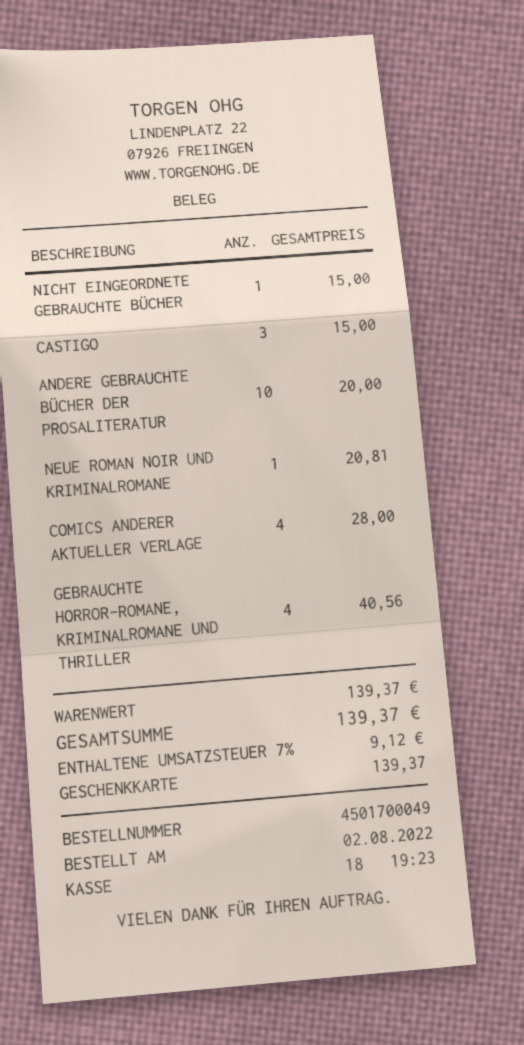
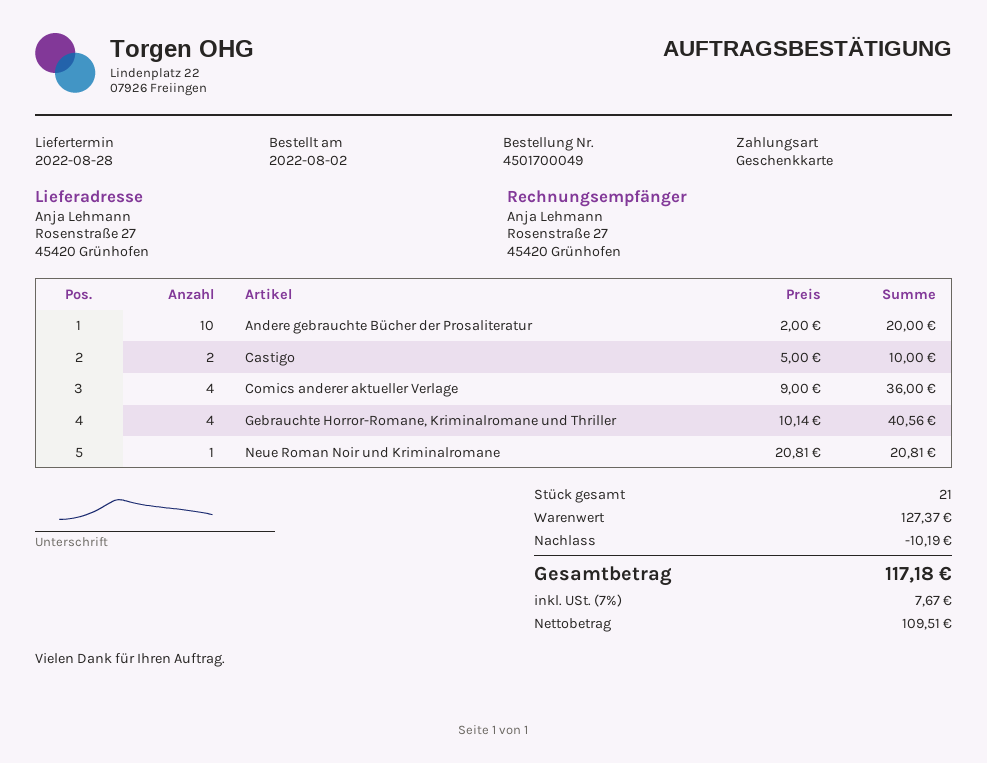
NICHT EINGEORDNETE GEBRAUCHTE BÜCHER: 1 for 15.00 -> none
CASTIGO: 3 for 15.00 -> 2 for 10.00
COMICS ANDERER AKTUELLER VERLAGE: 4 for 28.00 -> 4 for 36.00
subtotal: 139.37 -> 127.37
discount: none -> 10.19
tax: 7% = 9.12 -> 7% = 7.67
total: 139.37 -> 117.18

